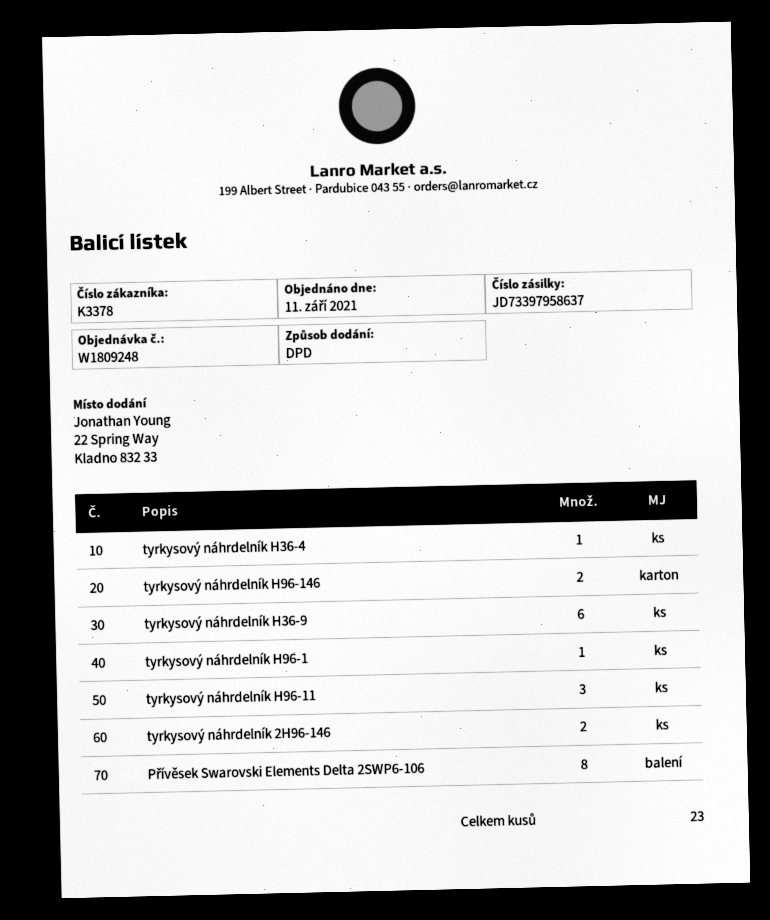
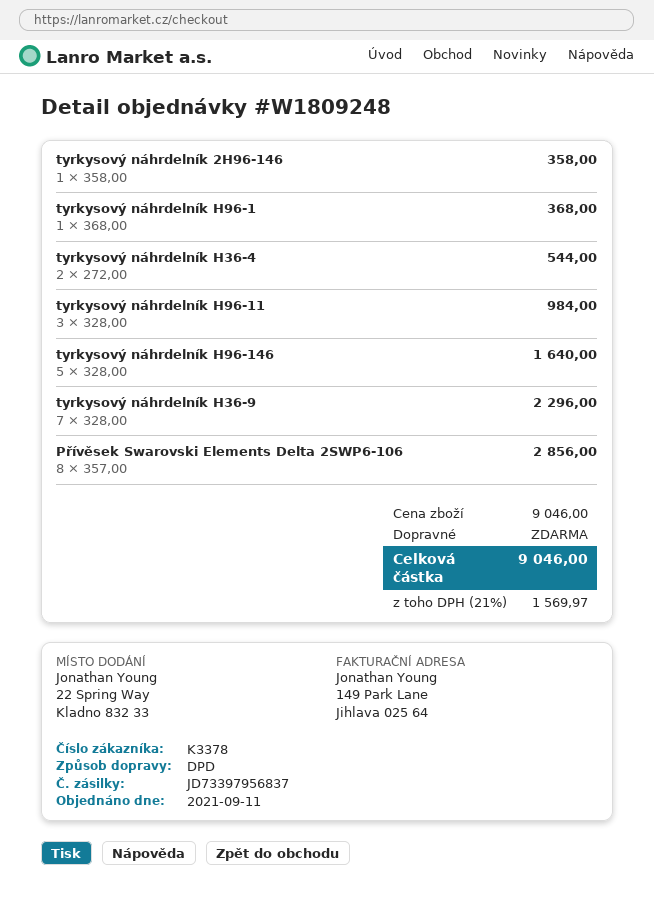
tracking number: JD73397958637 -> JD73397956837
tyrkysový náhrdelník H36-4: 1 -> 2
tyrkysový náhrdelník H96-146: 2 -> 5
tyrkysový náhrdelník H36-9: 6 -> 7
tyrkysový náhrdelník 2H96-146: 2 -> 1

